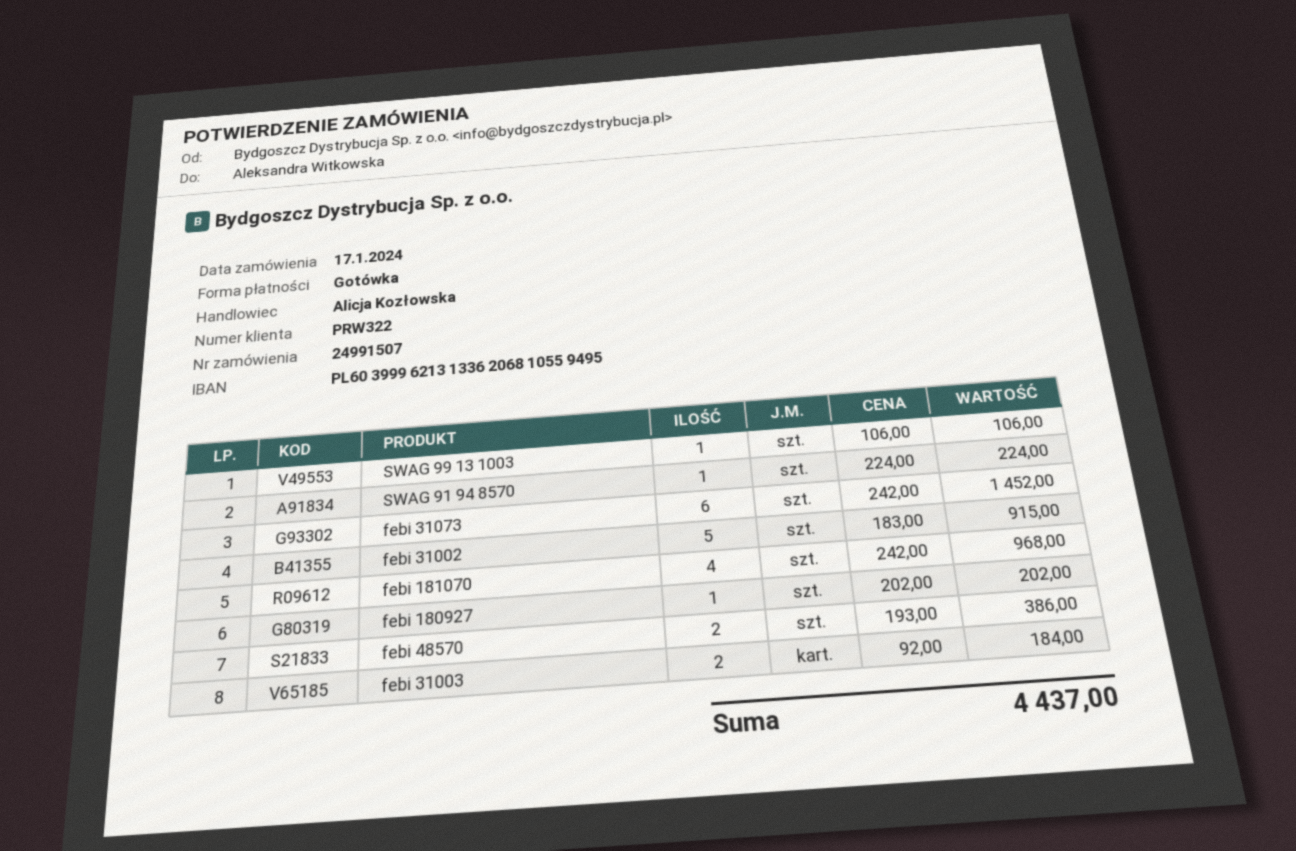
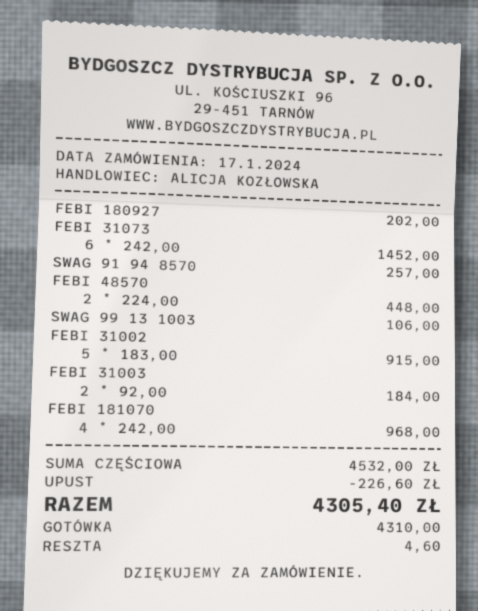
SWAG 91 94 8570: 1 x 224.00 = 224.00 -> 1 x 257.00 = 257.00
febi 48570: 2 x 193.00 = 386.00 -> 2 x 224.00 = 448.00
discount: none -> 226.60
total: 4437.00 -> 4305.40

